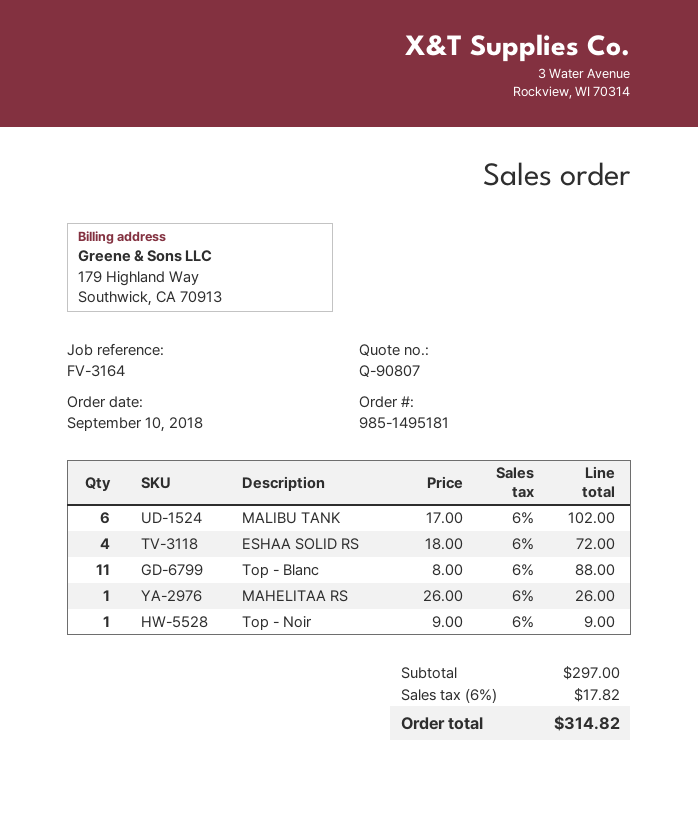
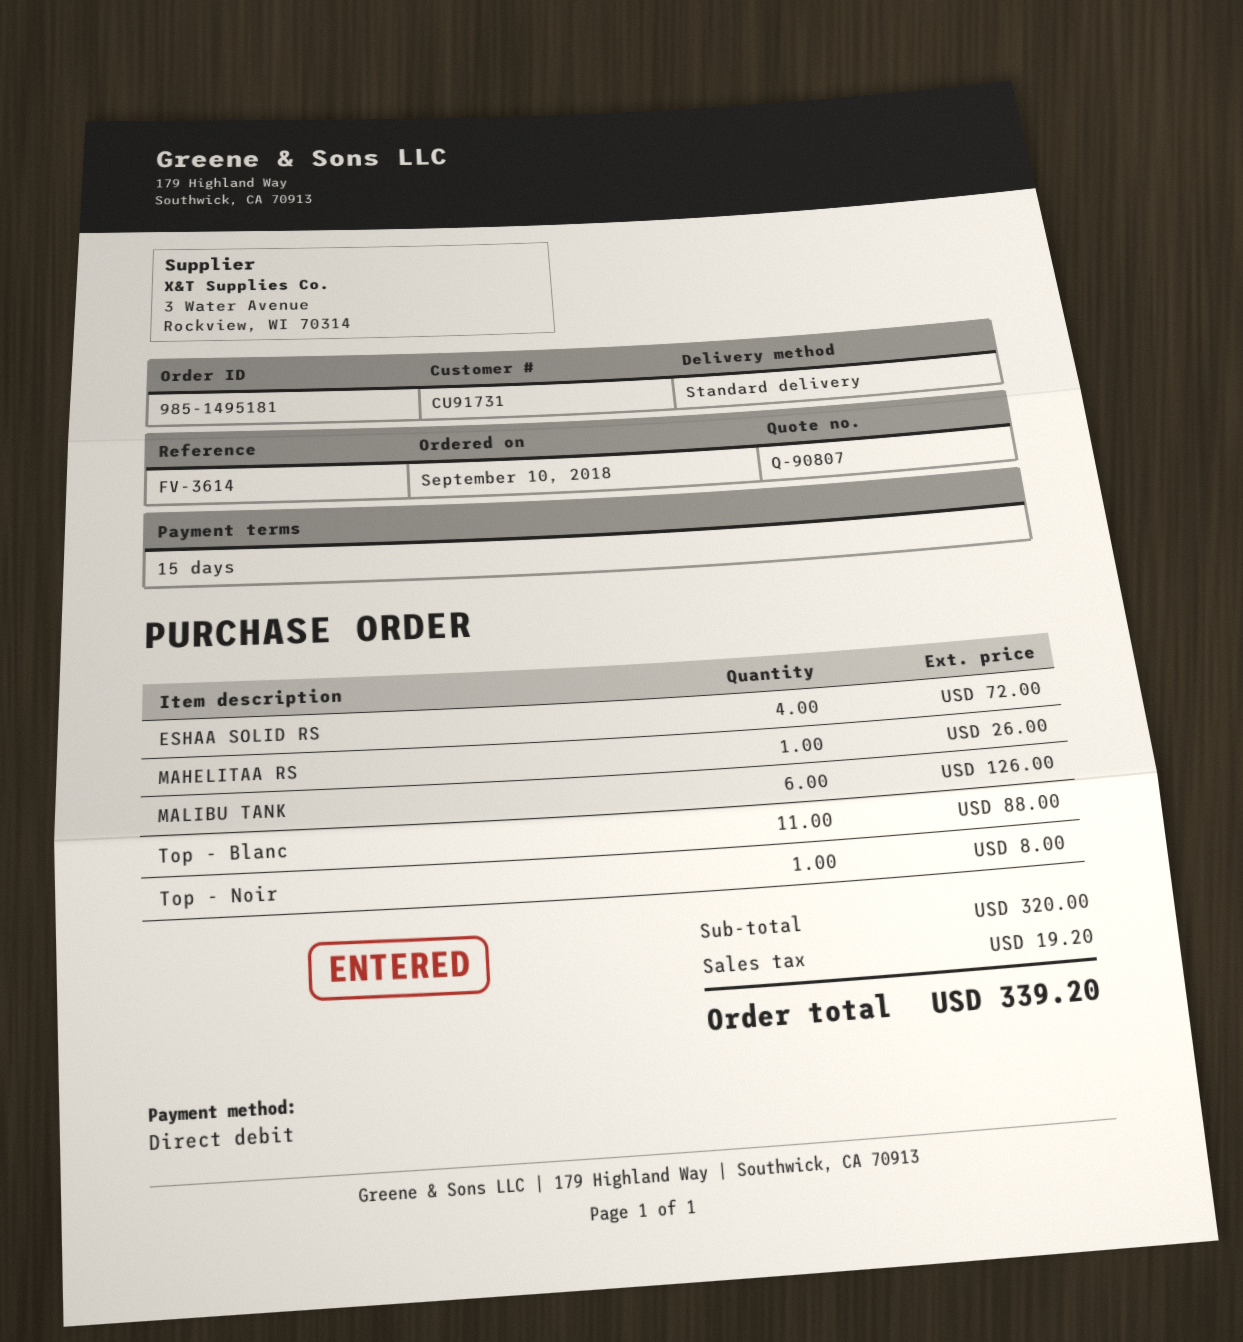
reference: FV-3164 -> FV-3614
MALIBU TANK: 6 for 102.00 -> 6 for 126.00
Top - Noir: 1 for 9.00 -> 1 for 8.00
subtotal: 297.00 -> 320.00
tax: 17.82 -> 19.20
total: 314.82 -> 339.20

